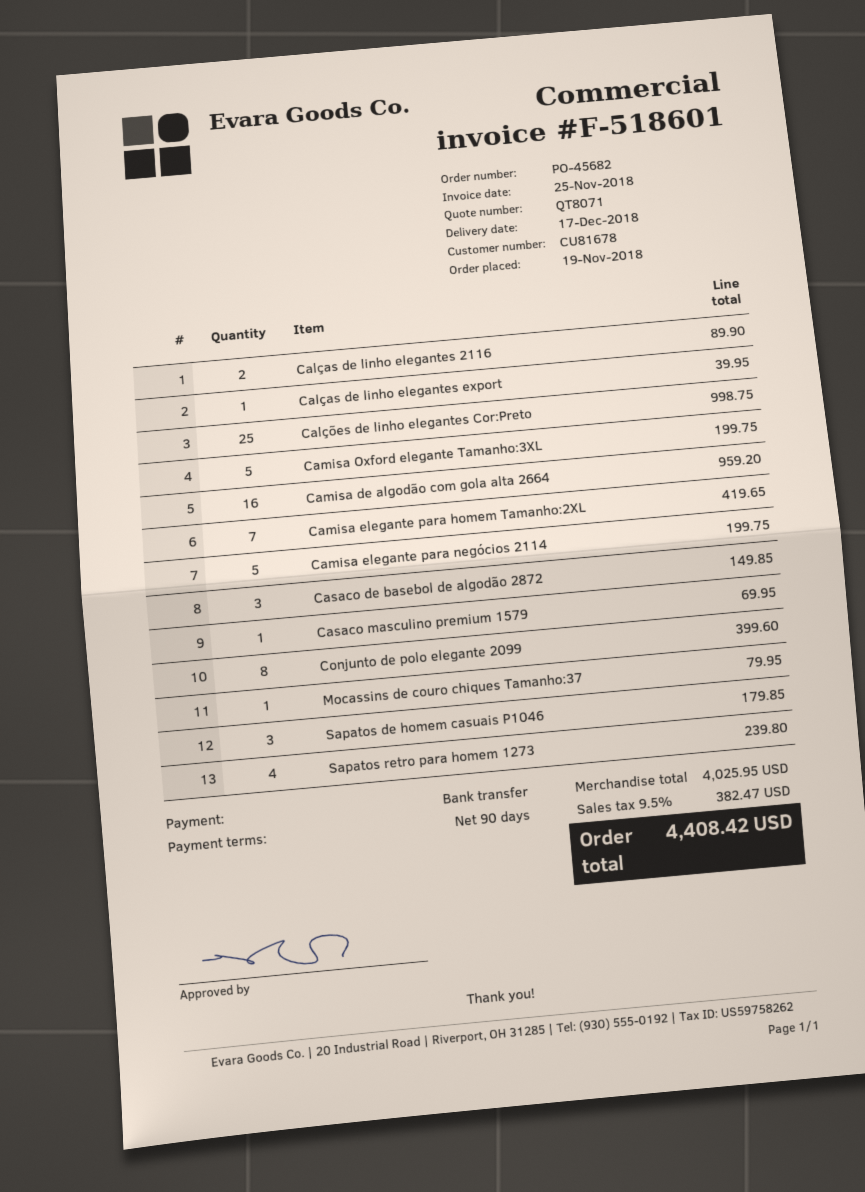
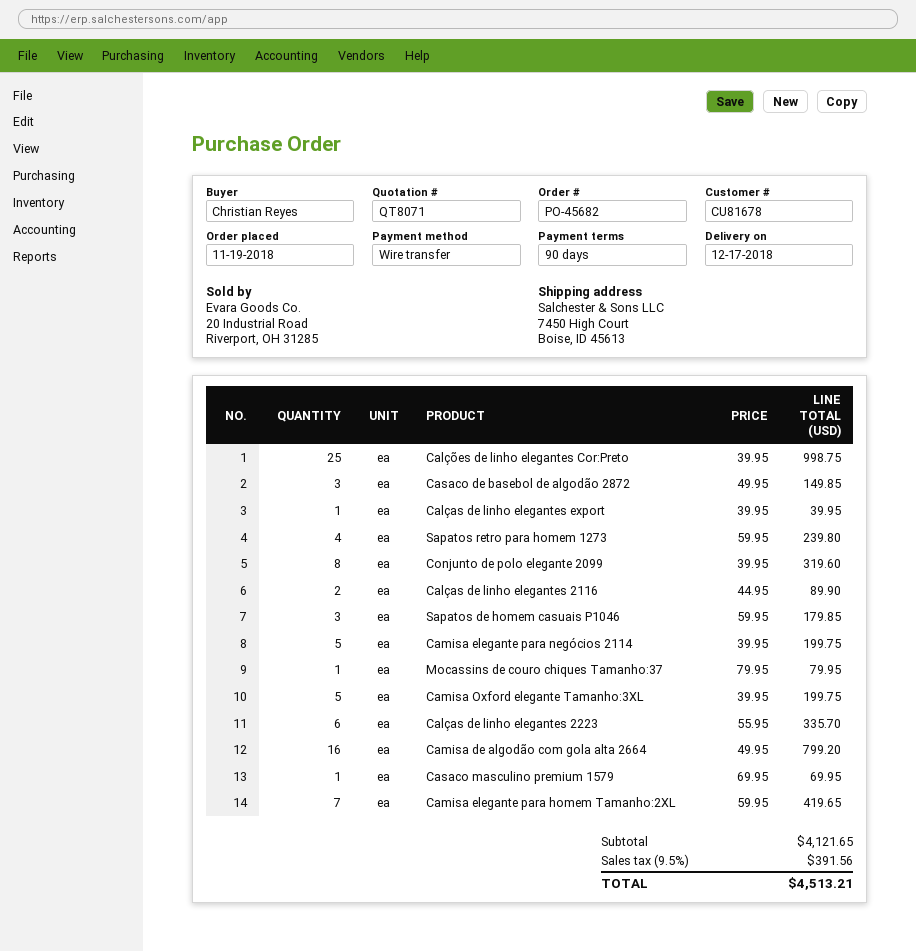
Camisa de algodão com gola alta 2664: 16 for 959.20 -> 16 for 799.20
Conjunto de polo elegante 2099: 8 for 399.60 -> 8 for 319.60
Calças de linho elegantes 2223: none -> 6 for 335.70
subtotal: 4025.95 -> 4121.65
tax: 9.5% = 382.47 -> 9.5% = 391.56
total: 4408.42 -> 4513.21

